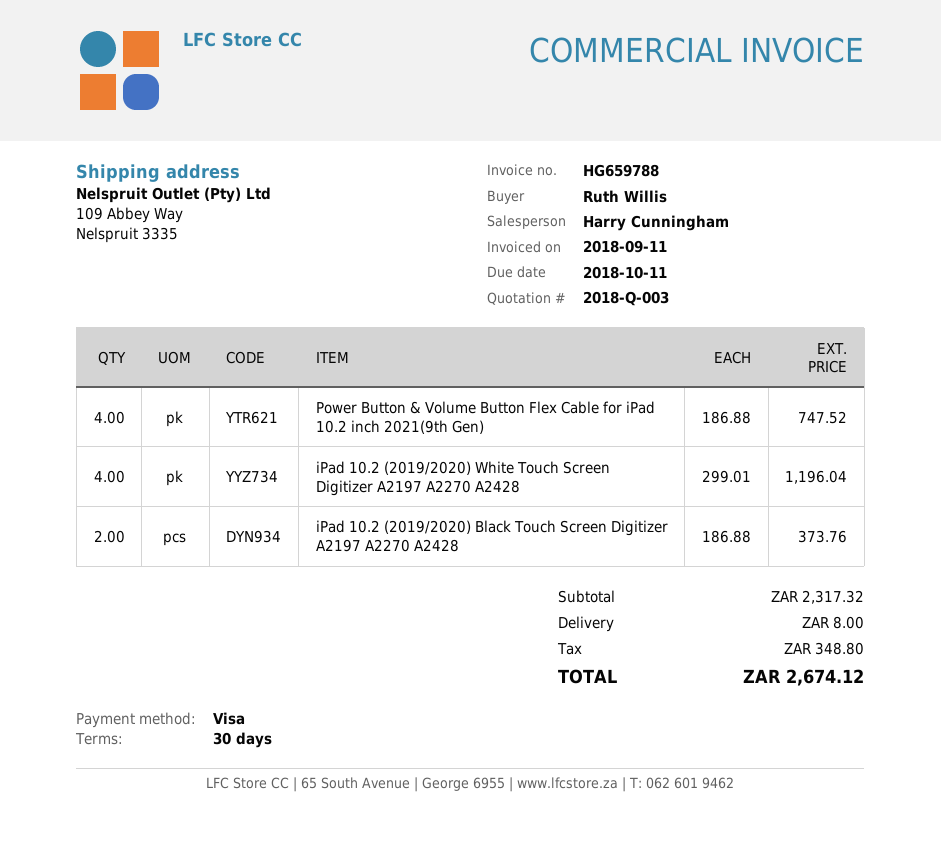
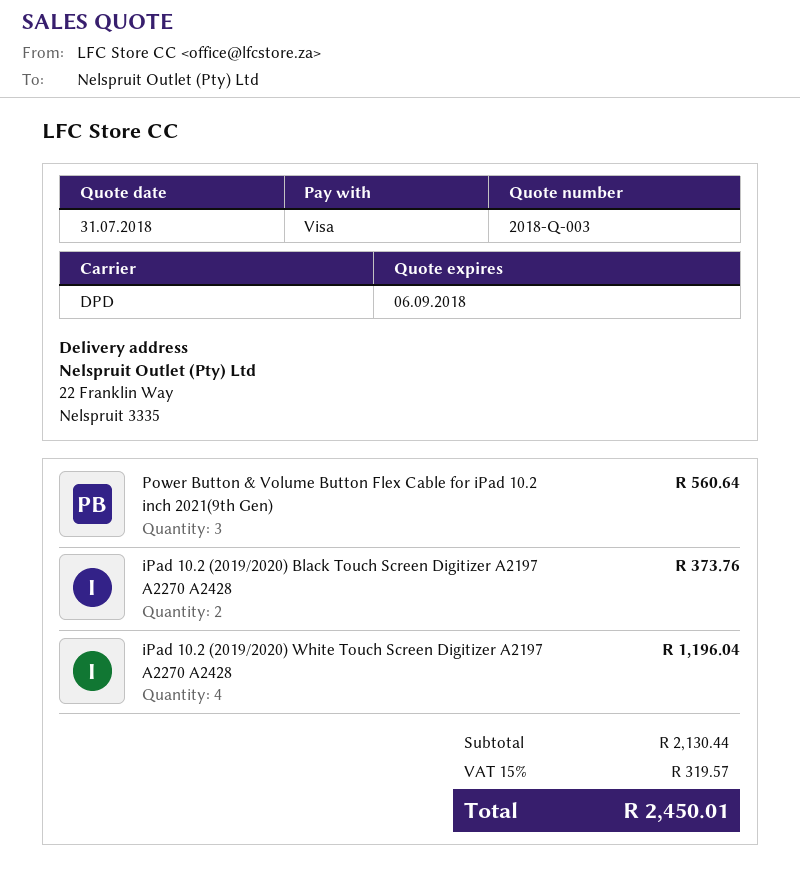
ship to: 109 Abbey Way, Nelspruit 3335 -> 22 Franklin Way, Nelspruit 3335
Power Button & Volume Button Flex Cable for iPad 10.2 inch 2021(9th Gen): 4 for 747.52 -> 3 for 560.64
subtotal: 2317.32 -> 2130.44
shipping: 8.00 -> none
tax: 348.80 -> 319.57
total: 2674.12 -> 2450.01

